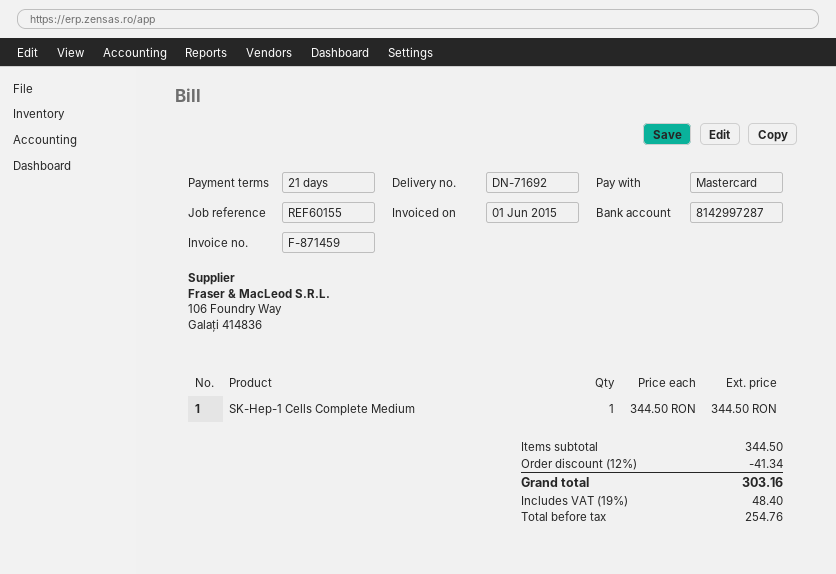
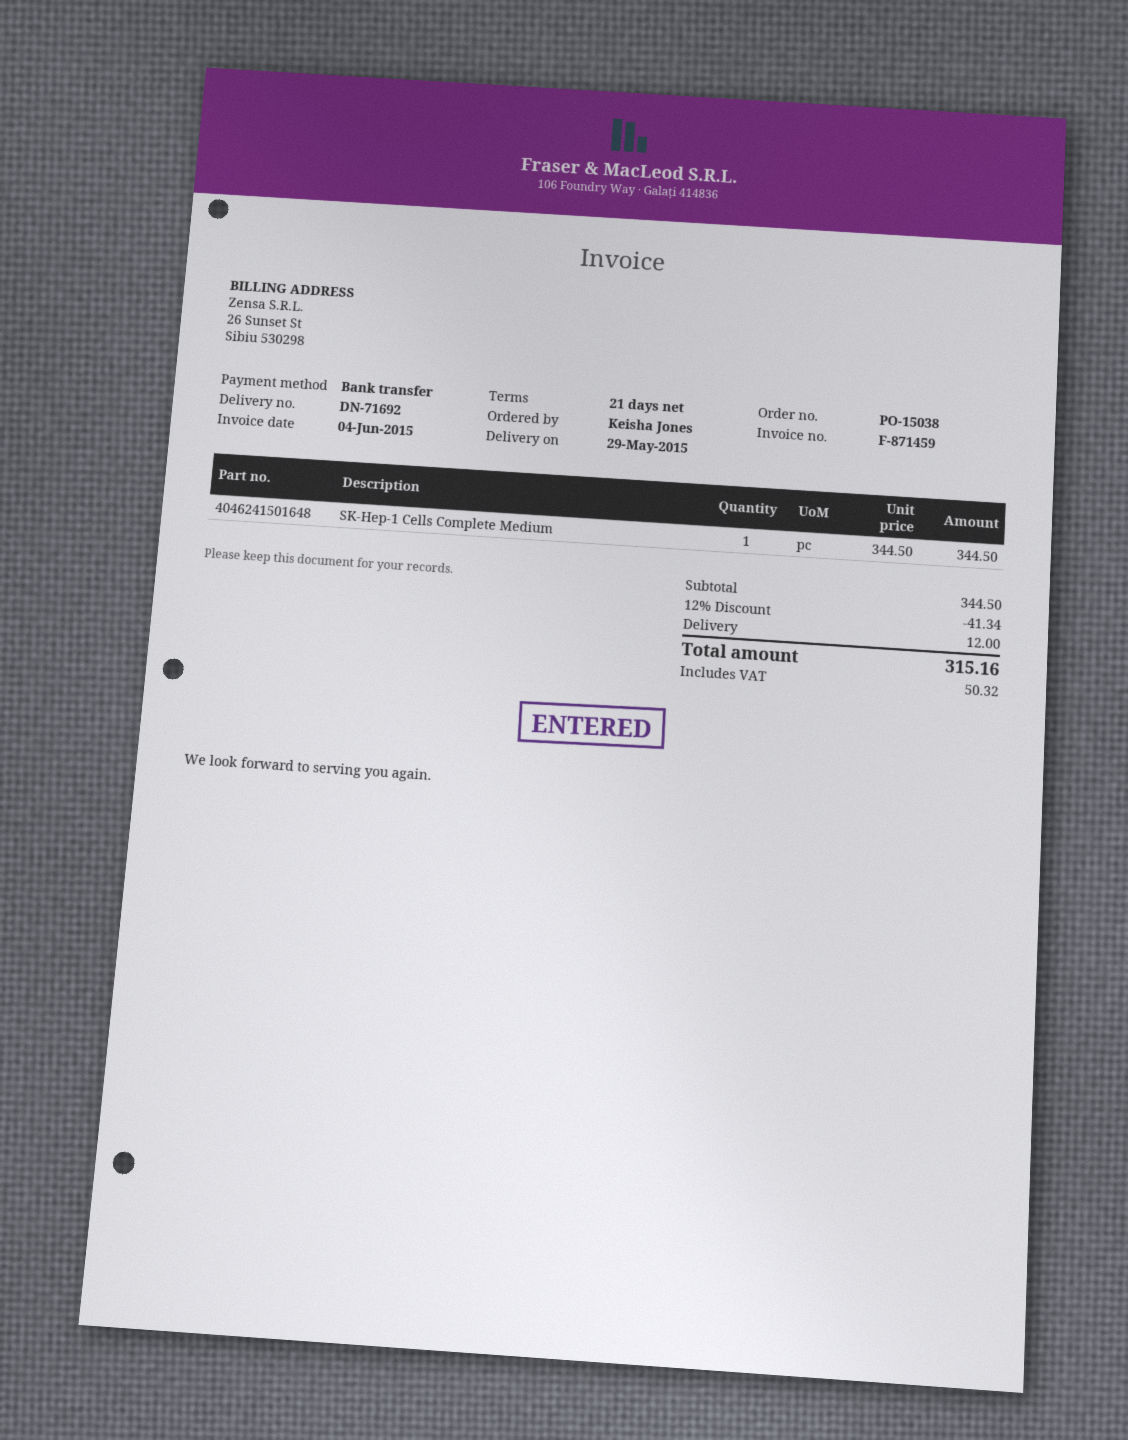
invoice date: 2015-06-01 -> 2015-06-04
payment method: Mastercard -> bank transfer
shipping: none -> 12.00
tax: 48.40 -> 50.32
total: 303.16 -> 315.16

